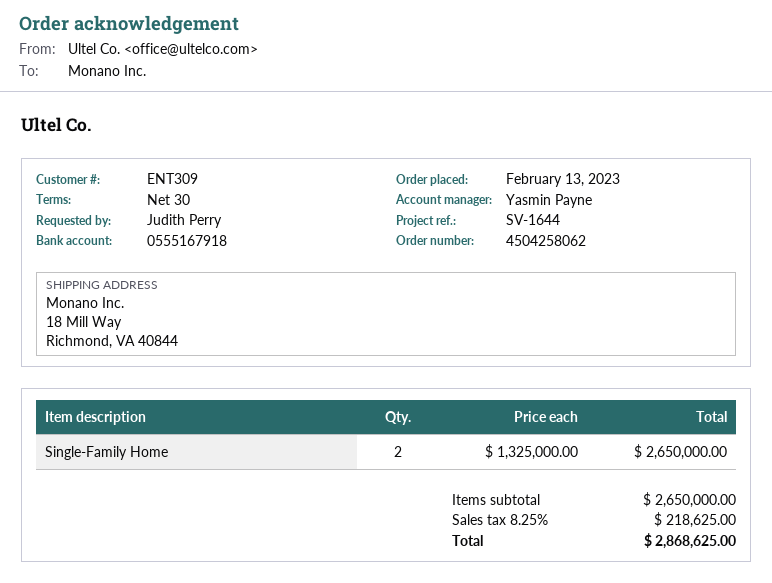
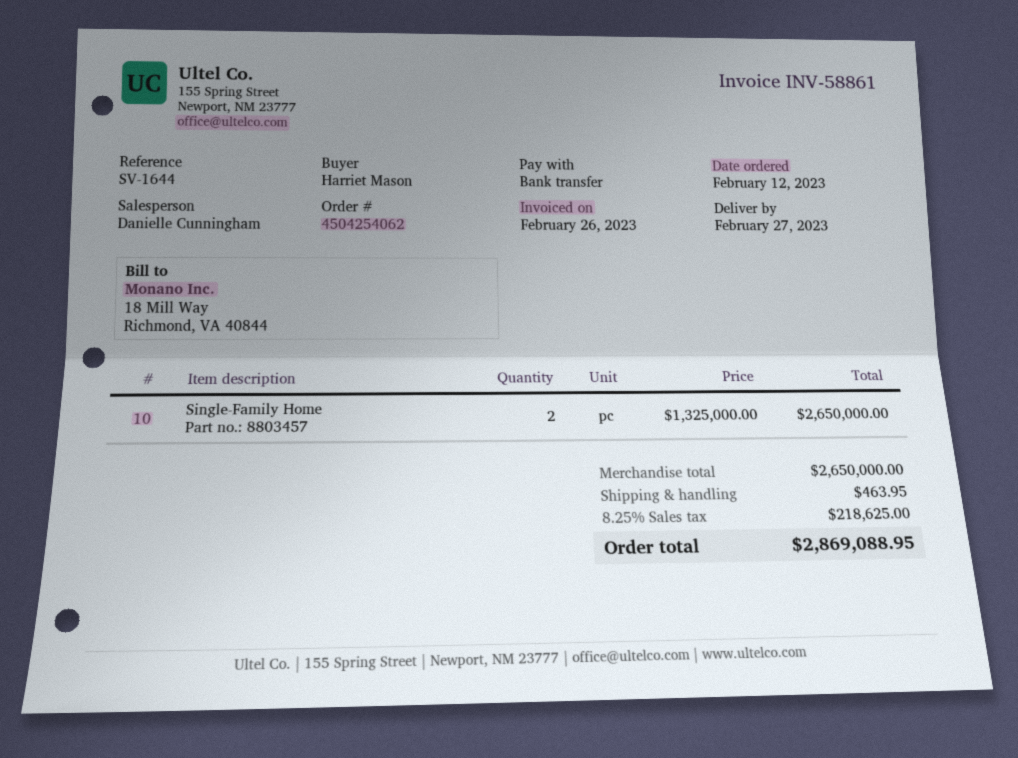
order number: 4504258062 -> 4504254062
order date: 2023-02-13 -> 2023-02-12
ordered by: Judith Perry -> Harriet Mason
sales rep: Yasmin Payne -> Danielle Cunningham
shipping: none -> 463.95
total: 2868625.00 -> 2869088.95

